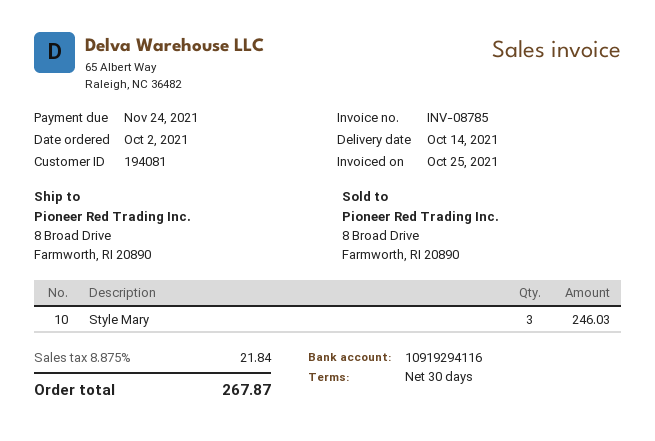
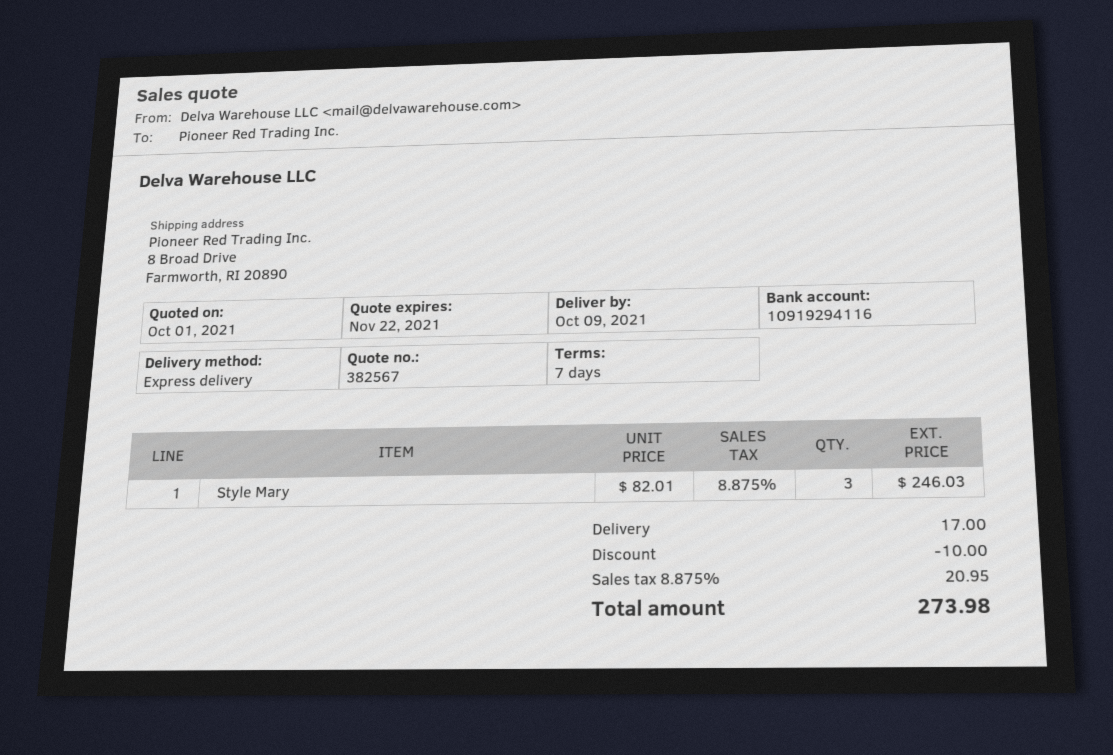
delivery date: 2021-10-14 -> 2021-10-09
payment terms: 30 days -> 7 days
discount: none -> 10.00
shipping: none -> 17.00
tax: 8.875% = 21.84 -> 8.875% = 20.95
total: 267.87 -> 273.98

